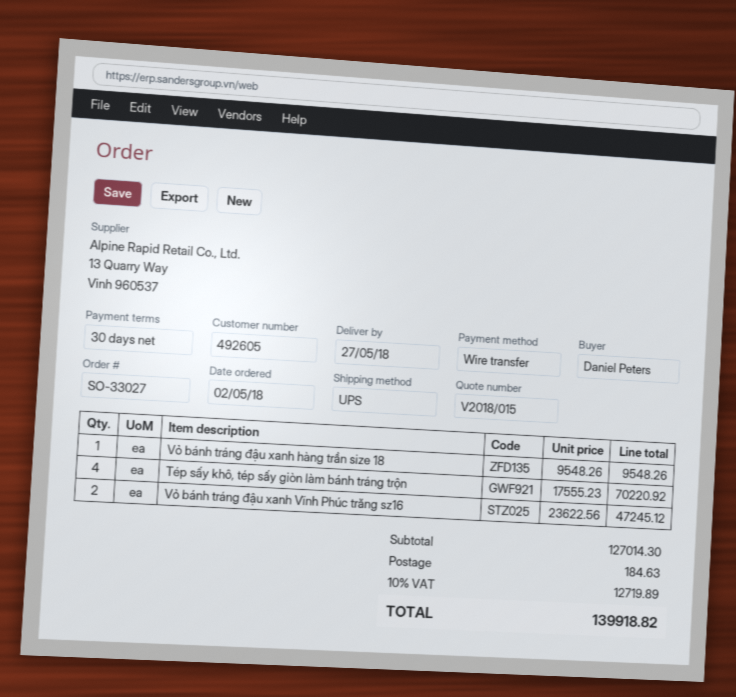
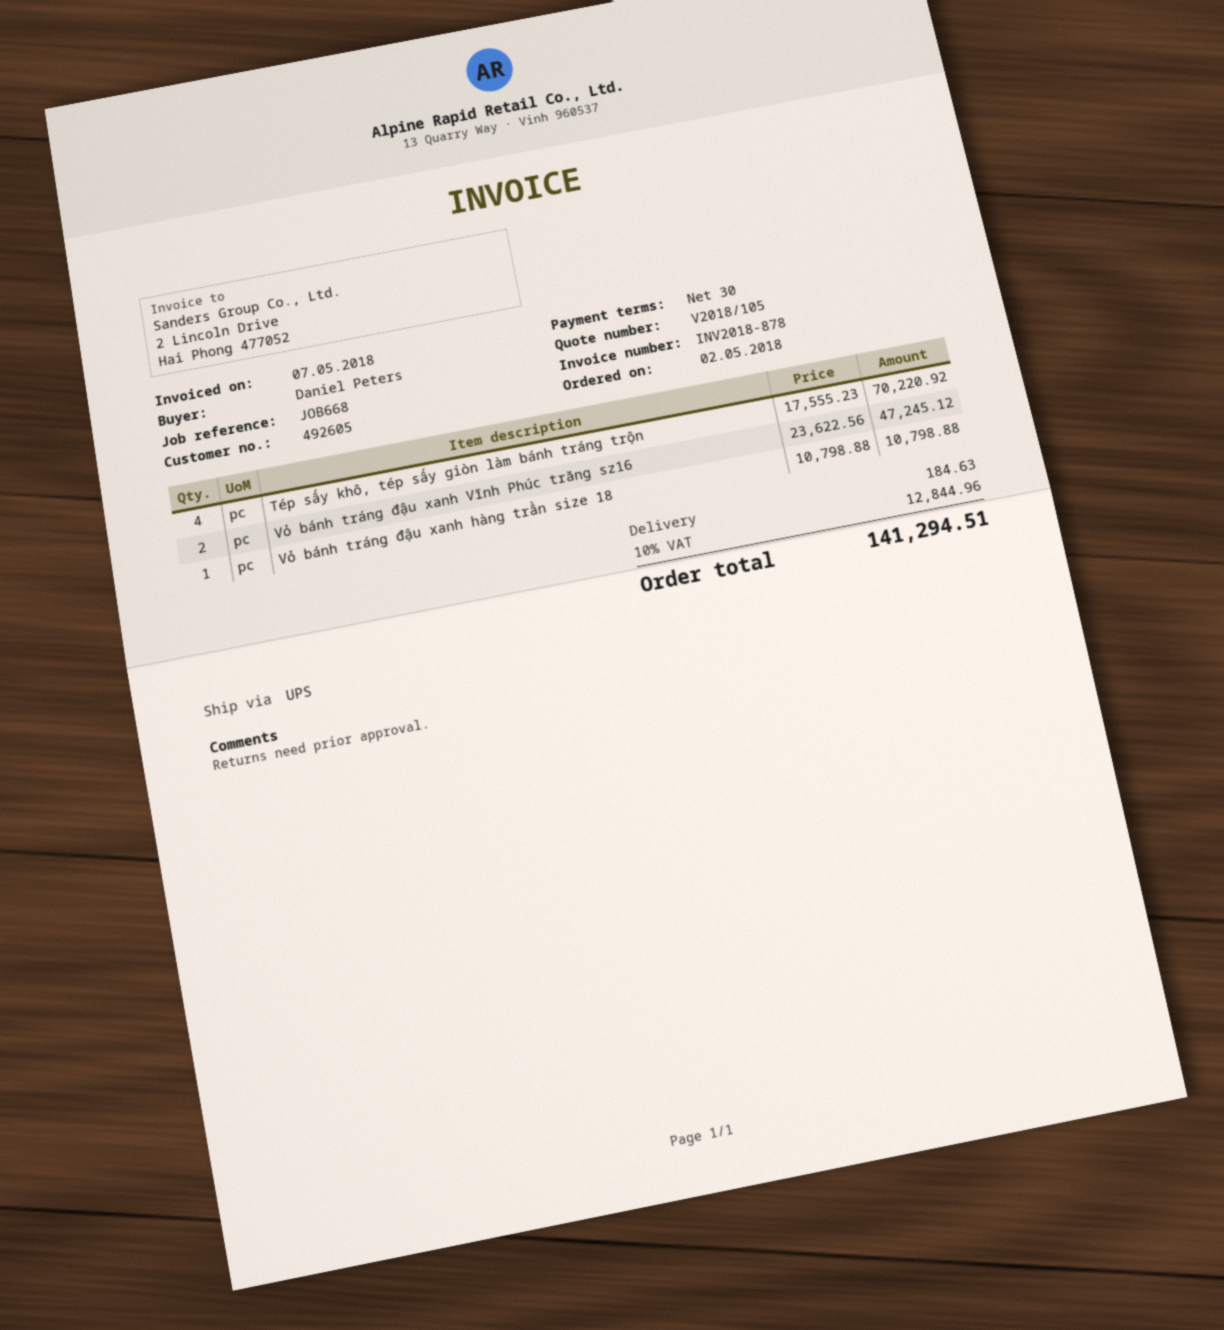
quote number: V2018/015 -> V2018/105
Vỏ bánh tráng đậu xanh hàng trần size 18: 1 x 9548.26 = 9548.26 -> 1 x 10798.88 = 10798.88
tax: 10% = 12719.89 -> 10% = 12844.96
total: 139918.82 -> 141294.51

